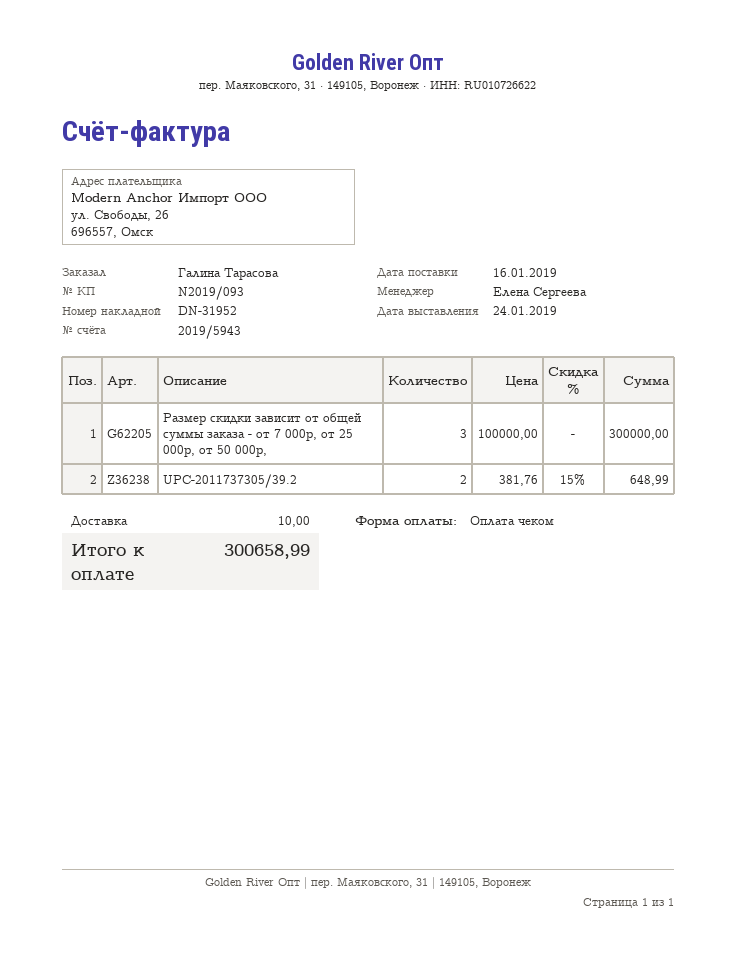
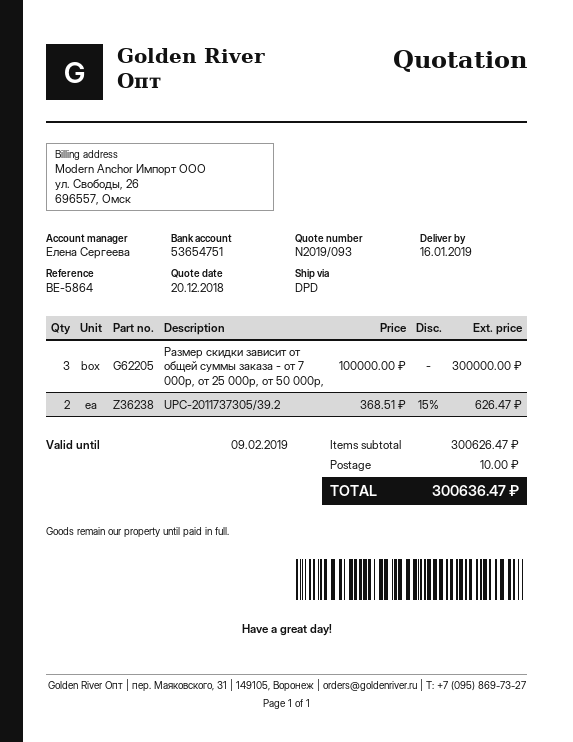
UPC-2011737305/39.2: 2 x 381.76 - 15% = 648.99 -> 2 x 368.51 - 15% = 626.47
total: 300658.99 -> 300636.47

